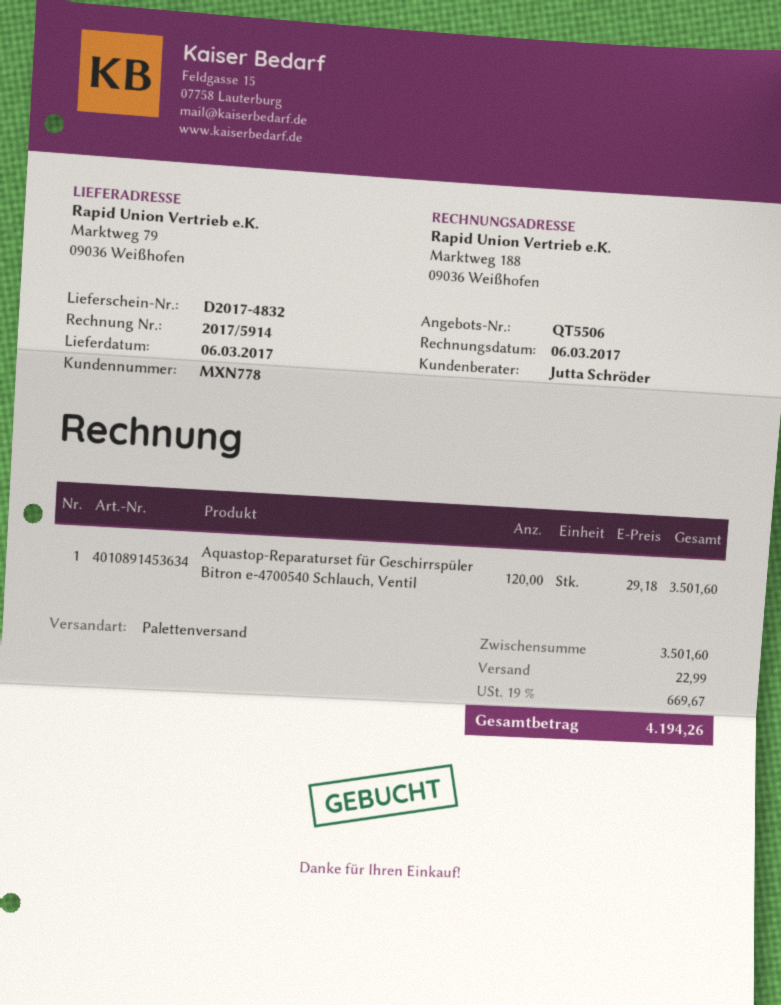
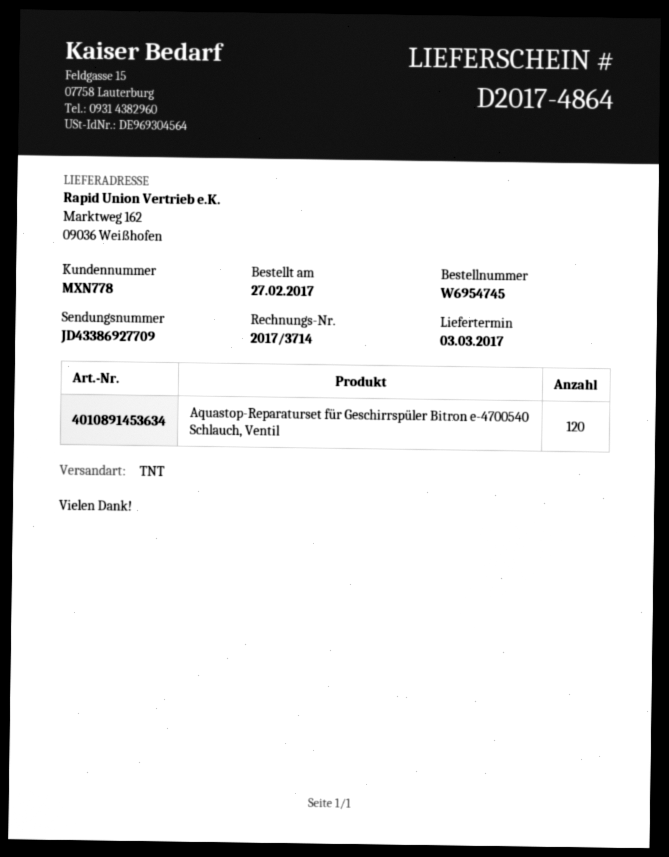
delivery note number: D2017-4832 -> D2017-4864
delivery date: 2017-03-06 -> 2017-03-03
invoice number: 2017/5914 -> 2017/3714
shipping method: pallet freight -> TNT
ship to: Marktweg 79, 09036 Weißhofen -> Marktweg 162, 09036 Weißhofen

